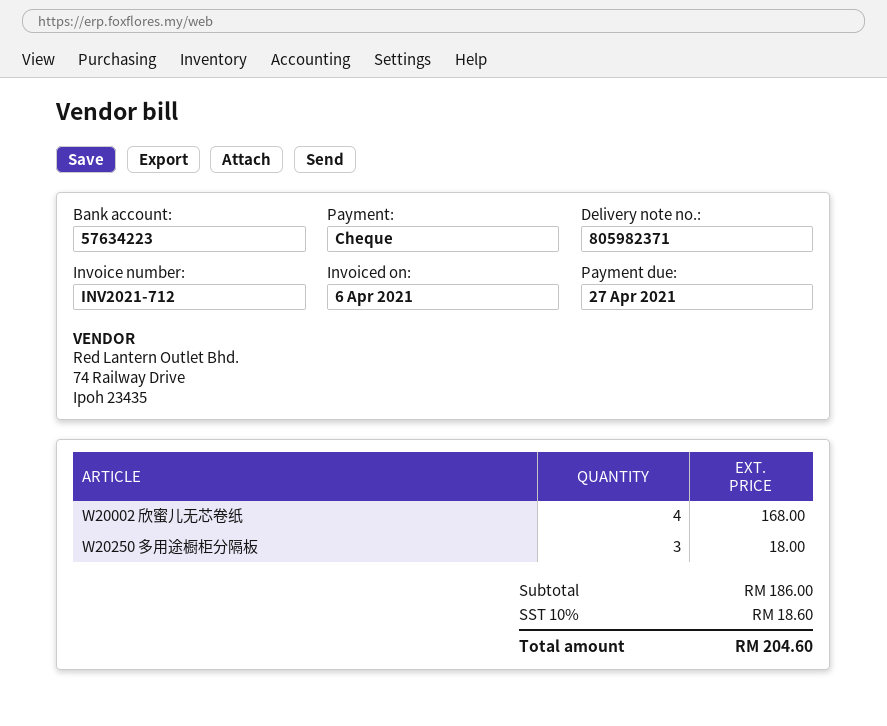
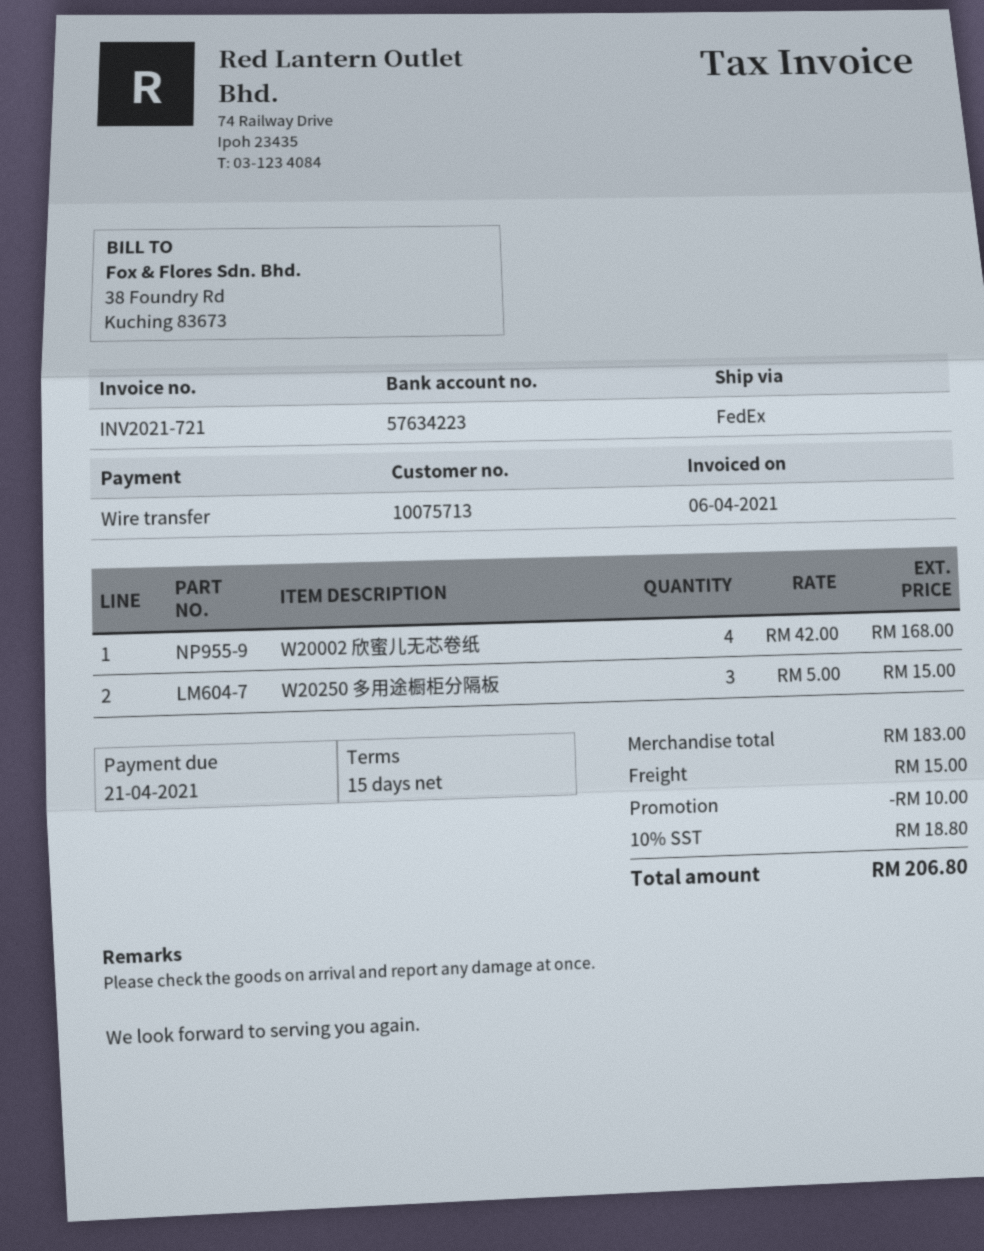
invoice number: INV2021-712 -> INV2021-721
due date: 2021-04-27 -> 2021-04-21
payment method: cheque -> bank transfer
W20250 多用途橱柜分隔板: 3 for 18.00 -> 3 for 15.00
subtotal: 186.00 -> 183.00
discount: none -> 10.00
shipping: none -> 15.00
tax: 10% = 18.60 -> 10% = 18.80
total: 204.60 -> 206.80

